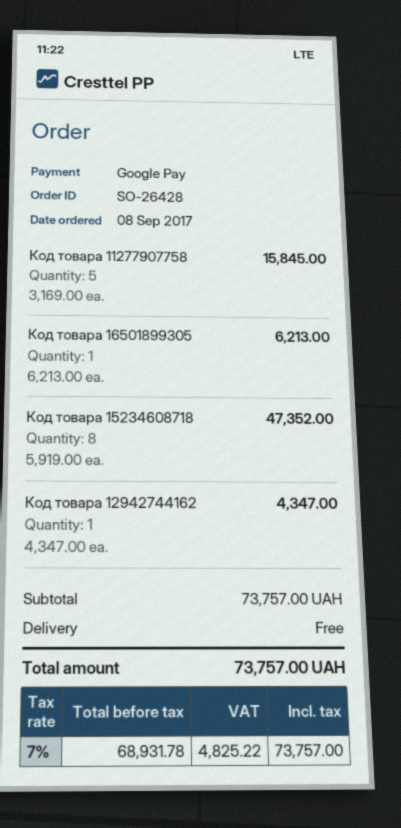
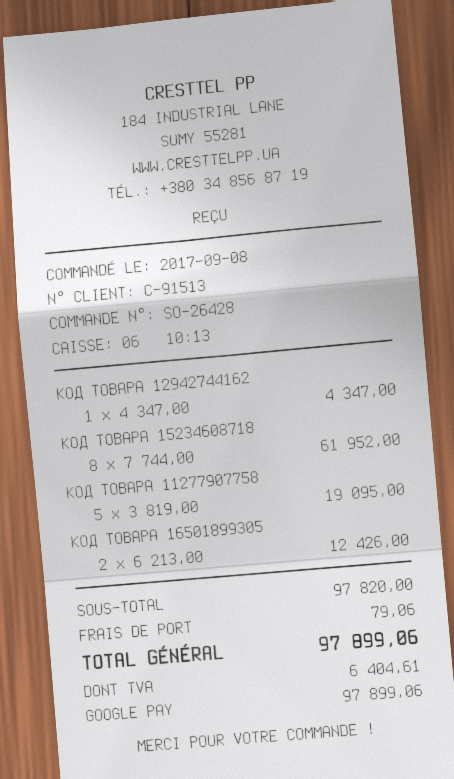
Код товара 11277907758: 5 x 3169.00 = 15845.00 -> 5 x 3819.00 = 19095.00
Код товара 16501899305: 1 x 6213.00 = 6213.00 -> 2 x 6213.00 = 12426.00
Код товара 15234608718: 8 x 5919.00 = 47352.00 -> 8 x 7744.00 = 61952.00
subtotal: 73757.00 -> 97820.00
shipping: 0.00 -> 79.06
tax: 4825.22 -> 6404.61
total: 73757.00 -> 97899.06

